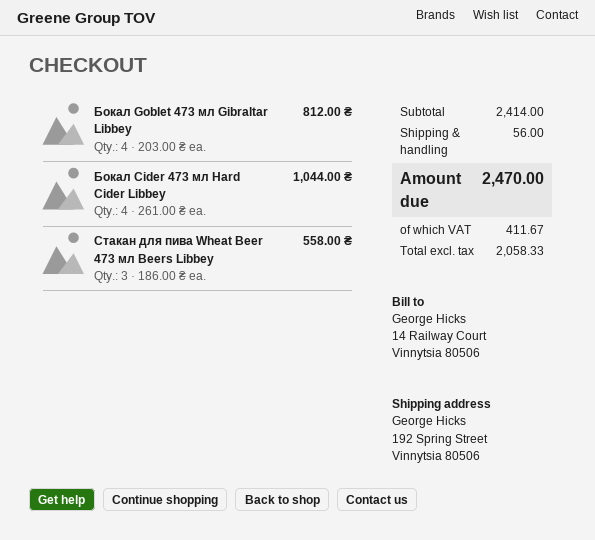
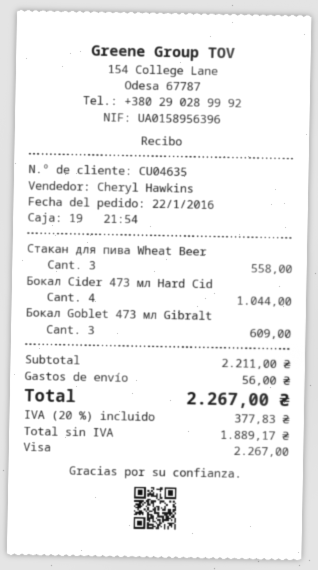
Бокал Goblet 473 мл Gibraltar Libbey: 4 for 812.00 -> 3 for 609.00
subtotal: 2414.00 -> 2211.00
net: 2058.33 -> 1889.17
tax: 411.67 -> 377.83
total: 2470.00 -> 2267.00

